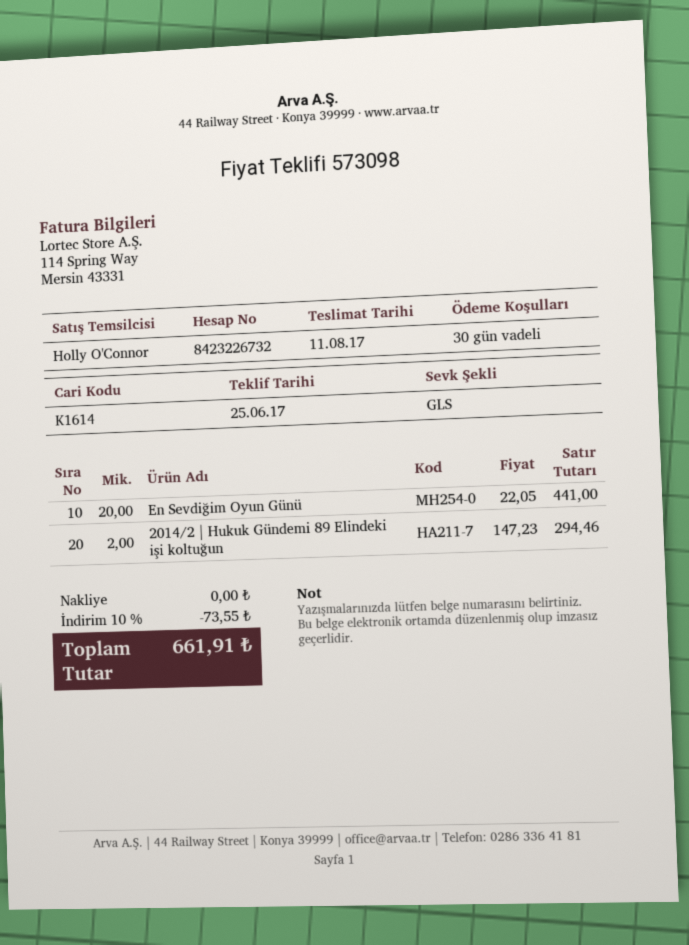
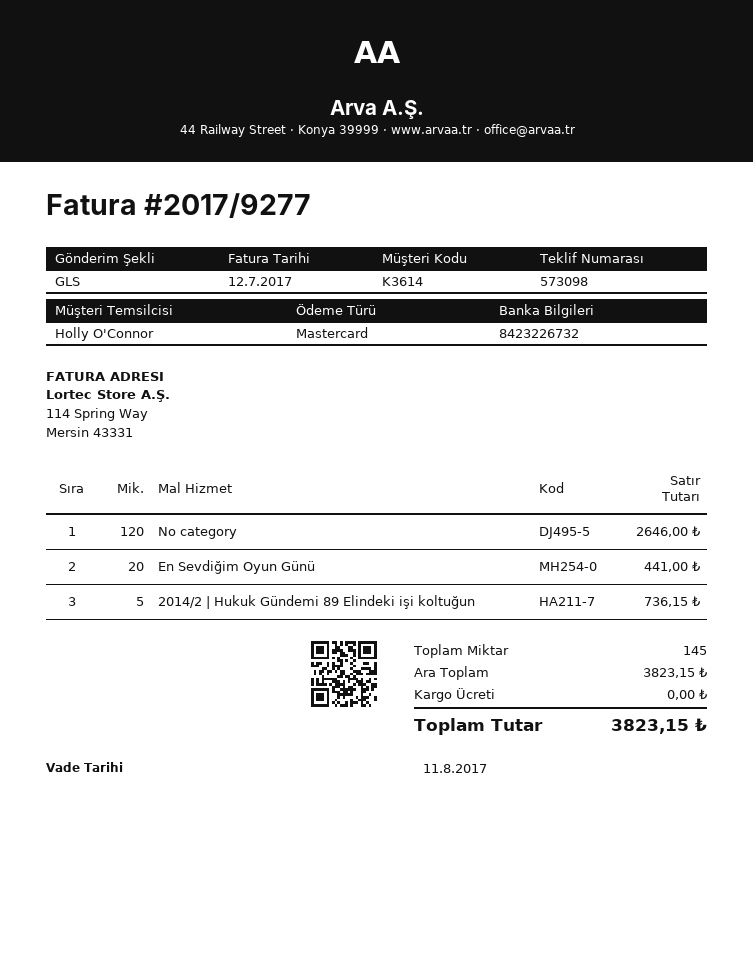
customer number: K1614 -> K3614
2014/2 | Hukuk Gündemi 89 Elindeki işi koltuğun: 2 for 294.46 -> 5 for 736.15
No category: none -> 120 for 2646.00
discount: 10% = 73.55 -> none
total: 661.91 -> 3823.15

